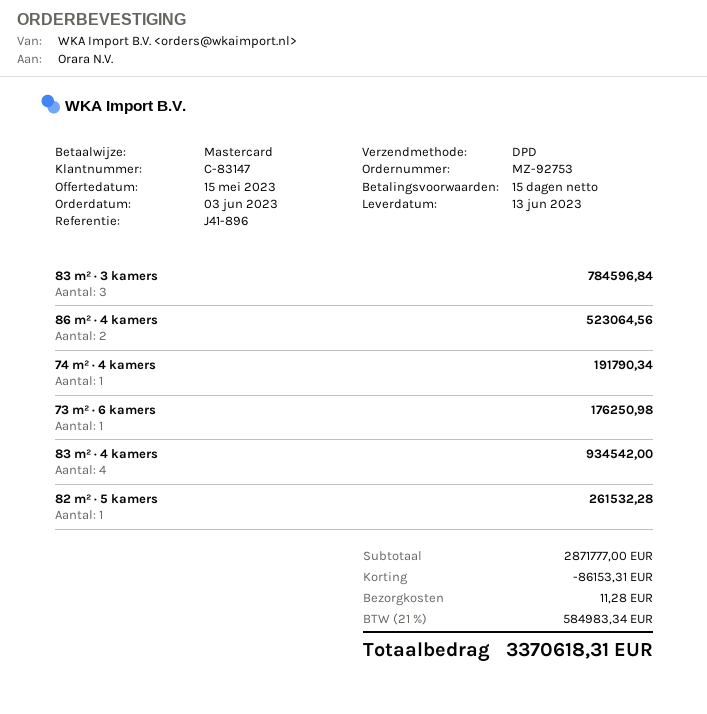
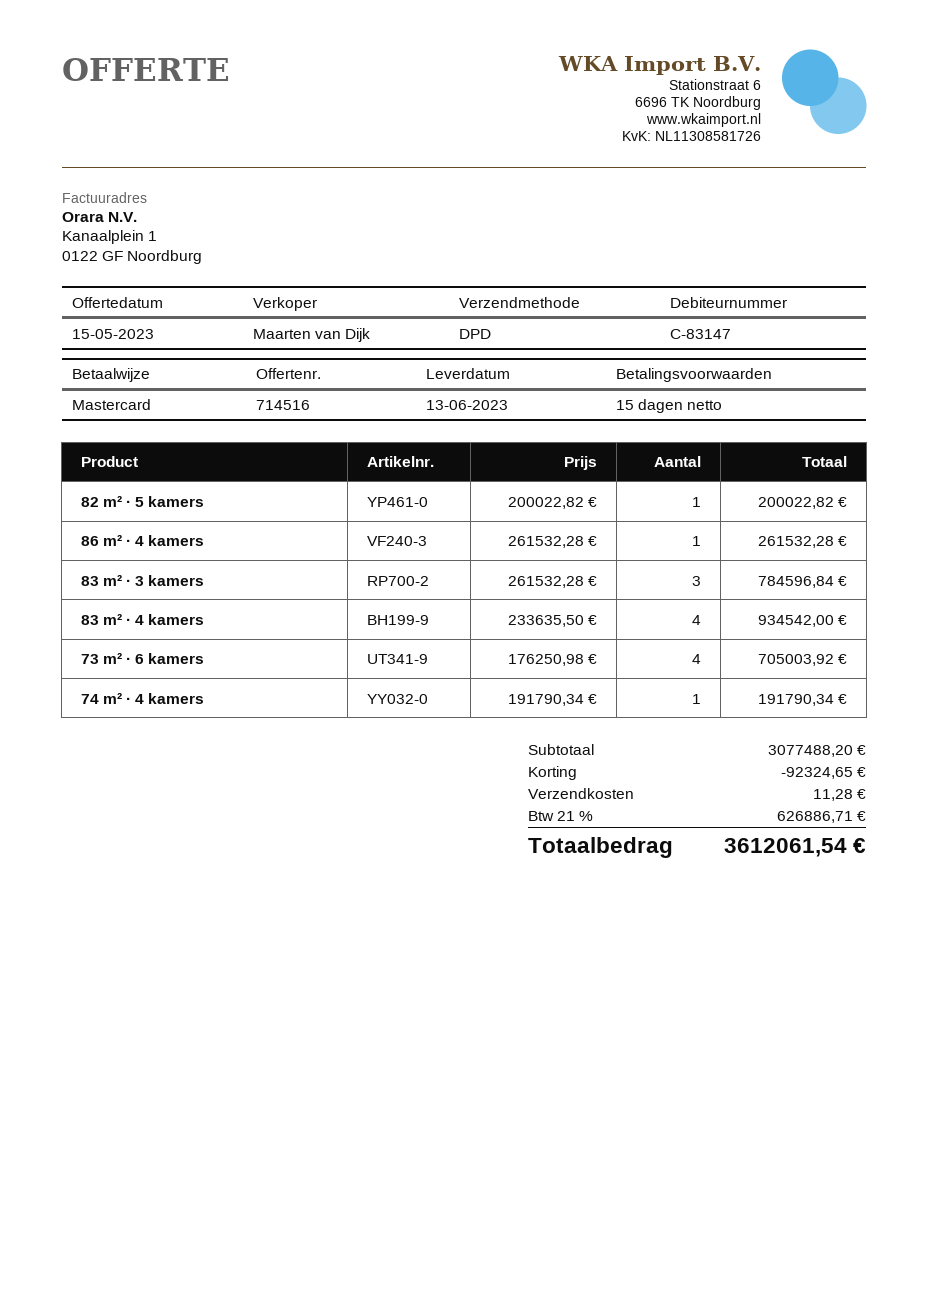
86 m² · 4 kamers: 2 for 523064.56 -> 1 for 261532.28
73 m² · 6 kamers: 1 for 176250.98 -> 4 for 705003.92
82 m² · 5 kamers: 1 for 261532.28 -> 1 for 200022.82
subtotal: 2871777.00 -> 3077488.20
discount: 86153.31 -> 92324.65
tax: 21% = 584983.34 -> 21% = 626886.71
total: 3370618.31 -> 3612061.54

